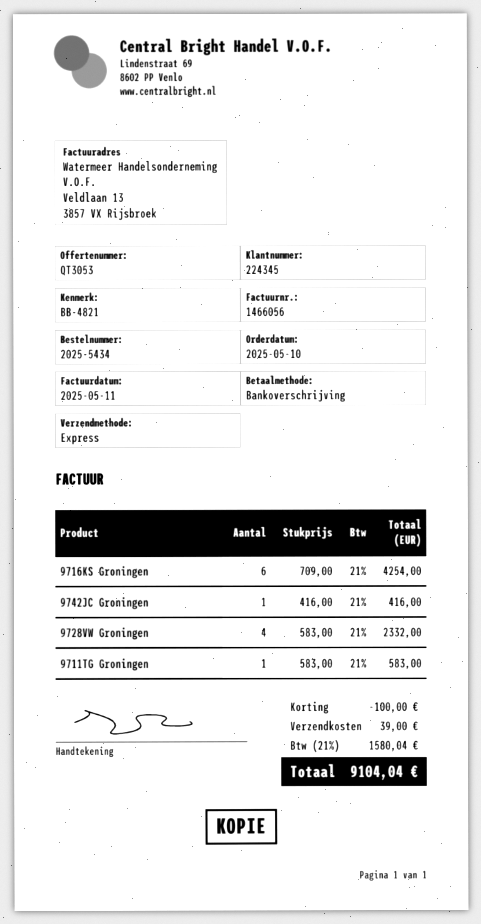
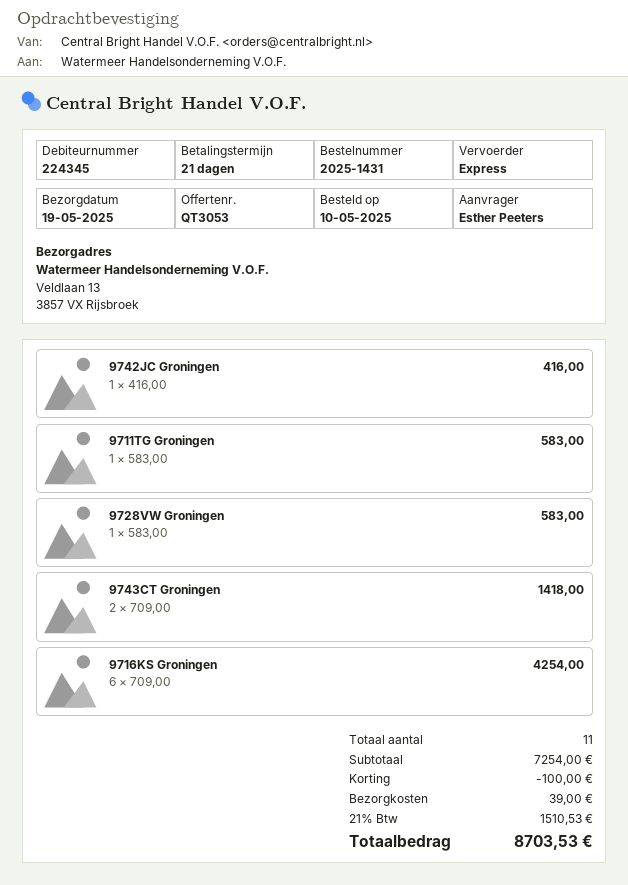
order number: 2025-5434 -> 2025-1431
9728VW Groningen: 4 x 583.00 = 2332.00 -> 1 x 583.00 = 583.00
9743CT Groningen: none -> 2 x 709.00 = 1418.00
tax: 21% = 1580.04 -> 21% = 1510.53
total: 9104.04 -> 8703.53

